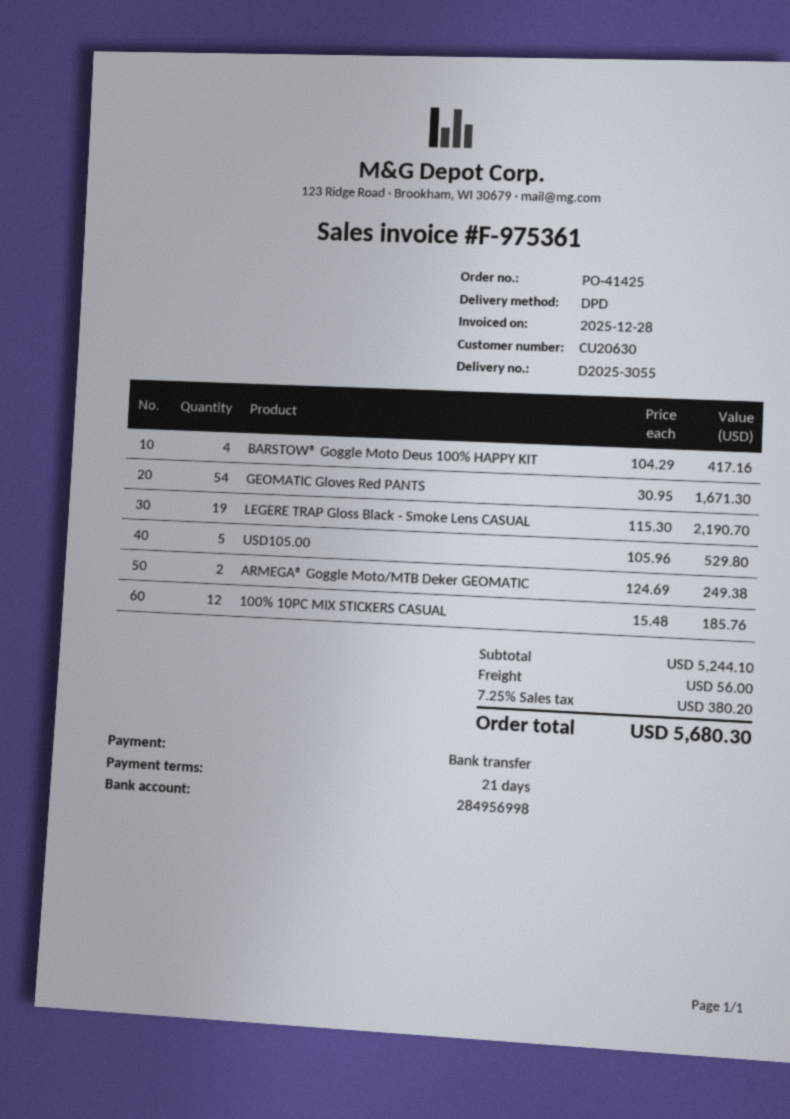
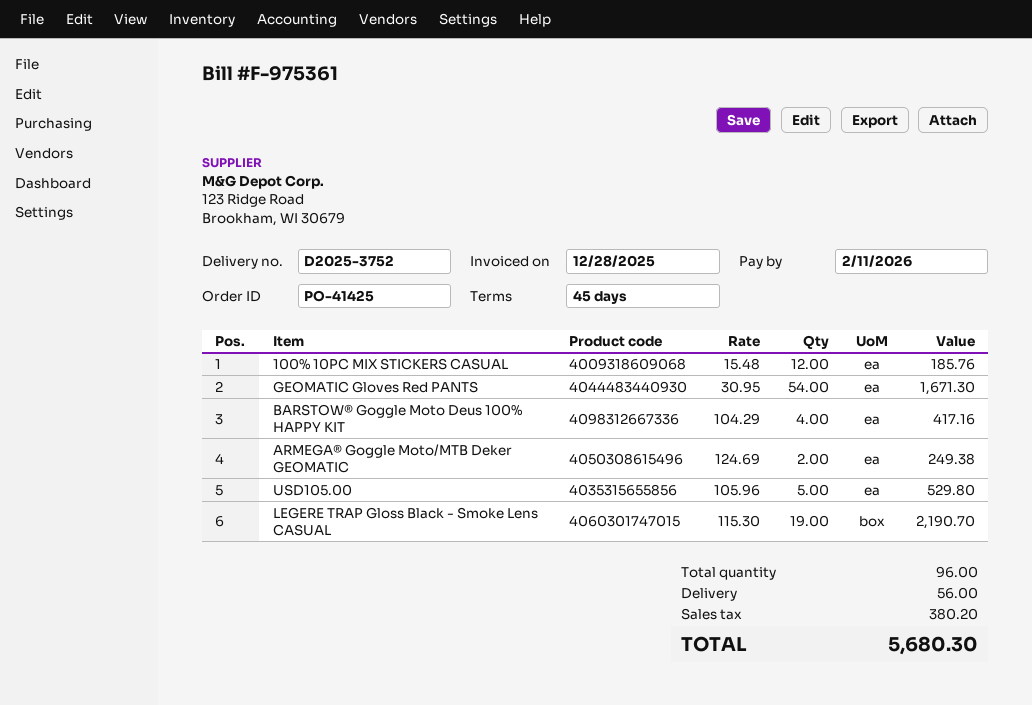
delivery note number: D2025-3055 -> D2025-3752
payment terms: 21 days -> 45 days

